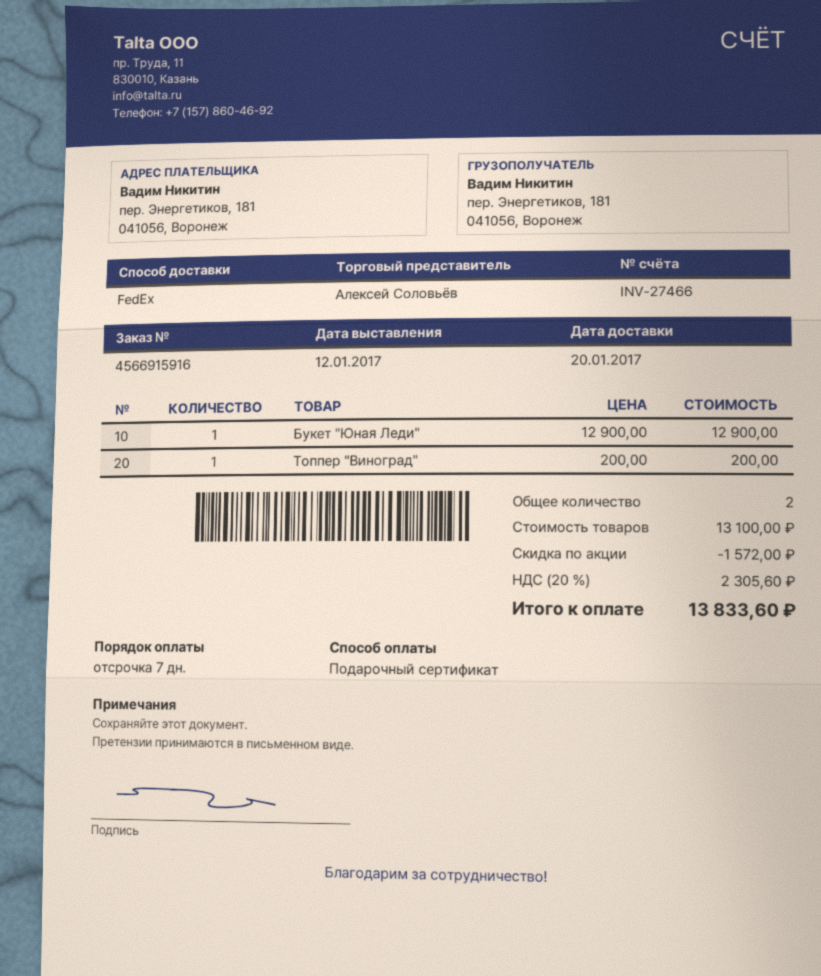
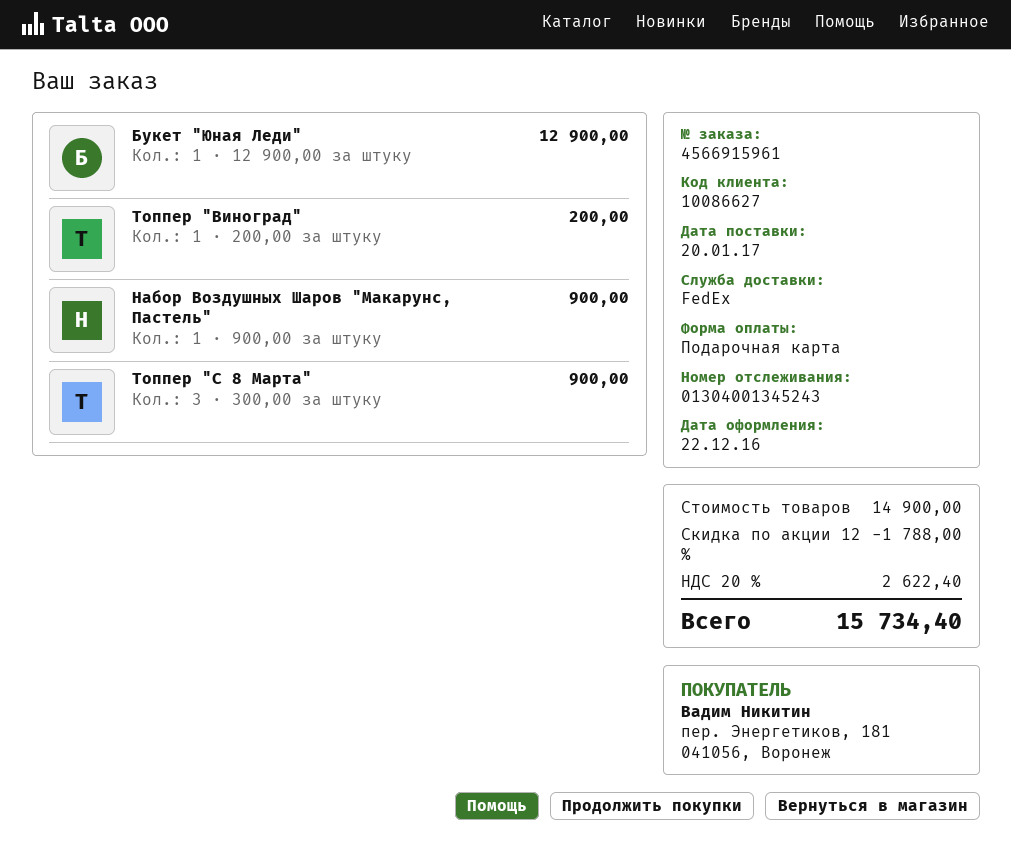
order number: 4566915916 -> 4566915961
Набор Воздушных Шаров "Макарунс, Пастель": none -> 1 x 900.00 = 900.00
Топпер "С 8 Марта": none -> 3 x 300.00 = 900.00
subtotal: 13100.00 -> 14900.00
discount: 1572.00 -> 1788.00
tax: 20% = 2305.60 -> 20% = 2622.40
total: 13833.60 -> 15734.40

